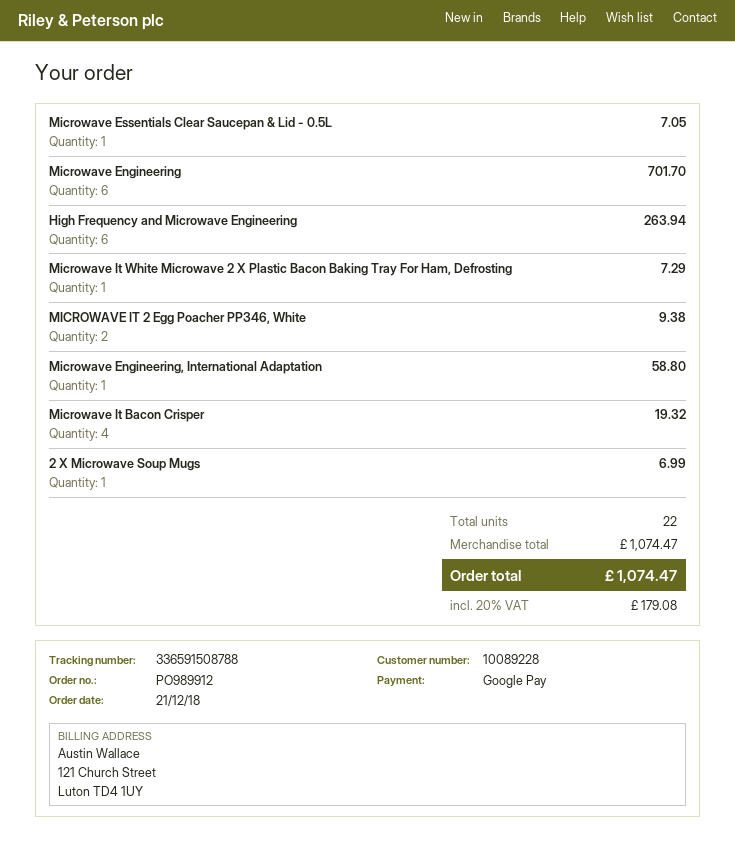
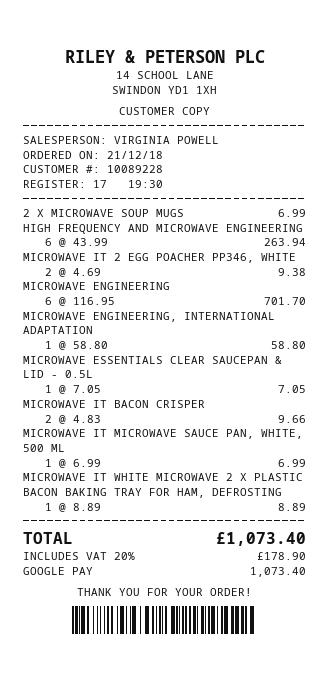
Microwave It White Microwave 2 X Plastic Bacon Baking Tray For Ham, Defrosting: 1 for 7.29 -> 1 for 8.89
Microwave It Bacon Crisper: 4 for 19.32 -> 2 for 9.66
MICROWAVE IT MICROWAVE SAUCE PAN, WHITE, 500 ML: none -> 1 for 6.99
tax: 20% = 179.08 -> 20% = 178.90
total: 1074.47 -> 1073.40

